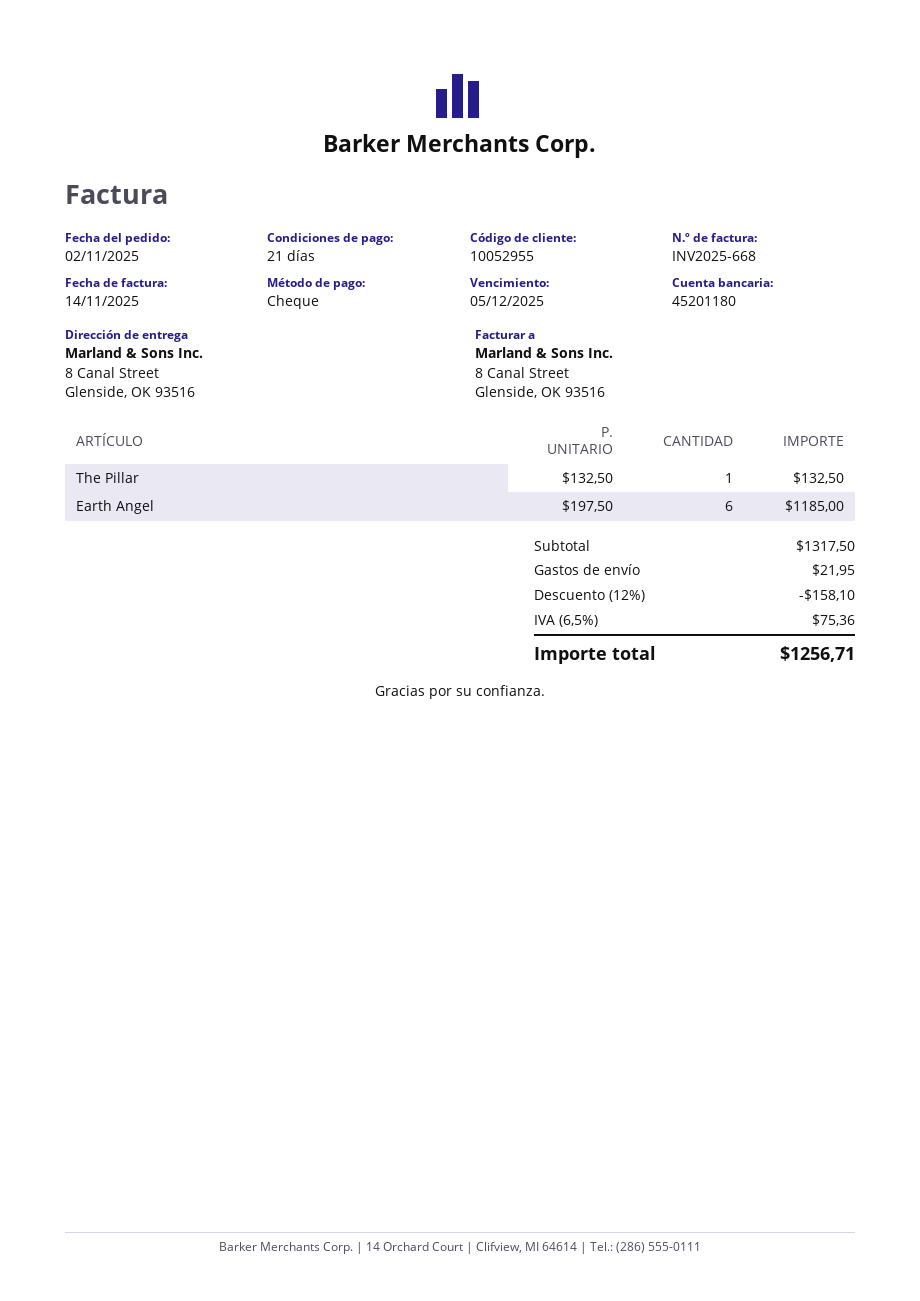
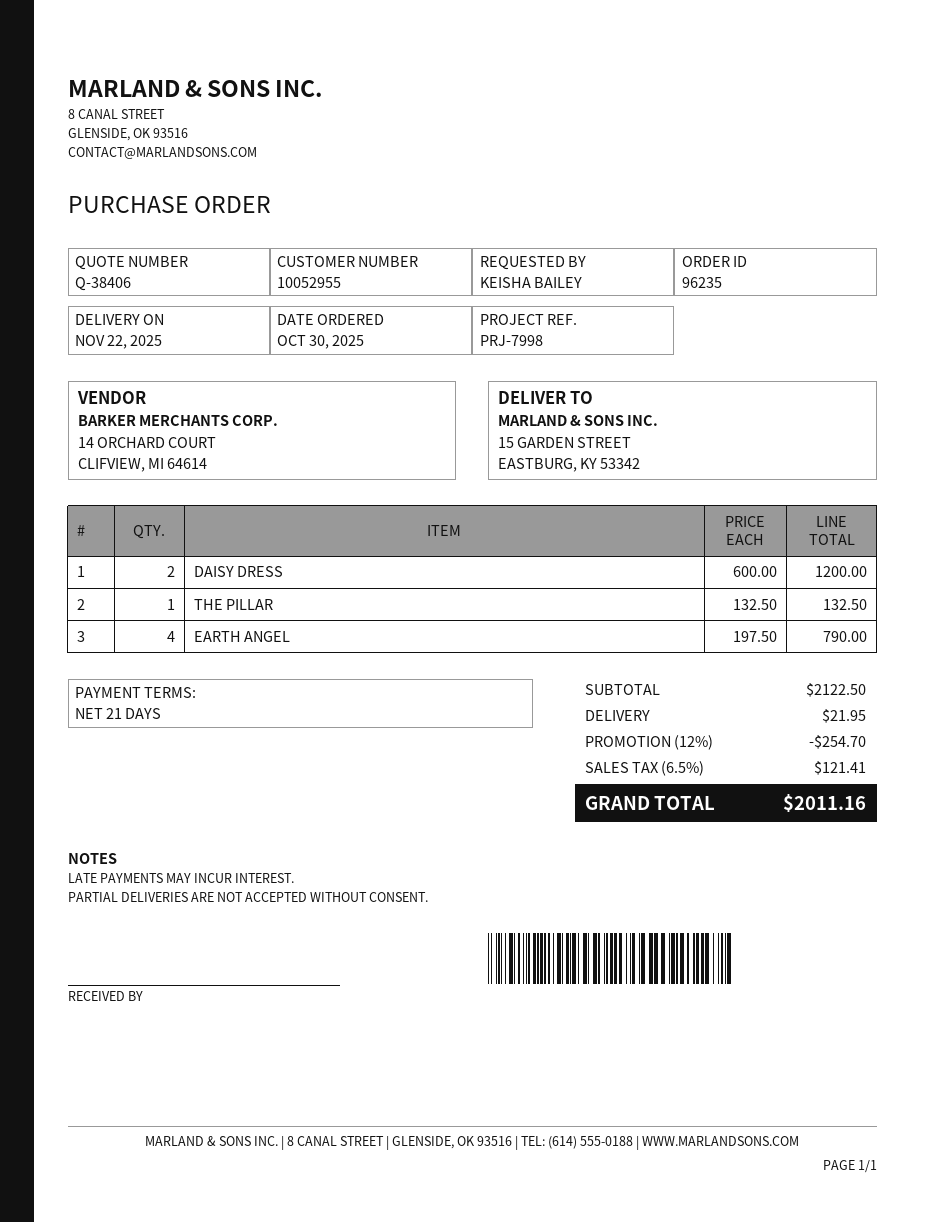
order date: 2025-11-02 -> 2025-10-30
ship to: 8 Canal Street, Glenside, OK 93516 -> 15 GARDEN STREET, EASTBURG, KY 53342
Earth Angel: 6 x 197.50 = 1185.00 -> 4 x 197.50 = 790.00
DAISY DRESS: none -> 2 x 600.00 = 1200.00
subtotal: 1317.50 -> 2122.50
discount: 12% = 158.10 -> 12% = 254.70
tax: 6.5% = 75.36 -> 6.5% = 121.41
total: 1256.71 -> 2011.16

